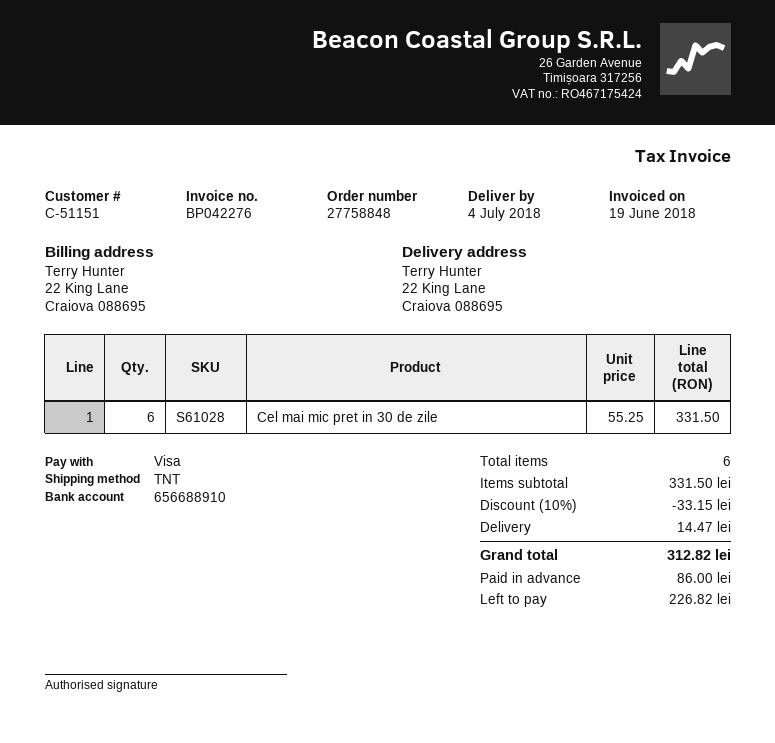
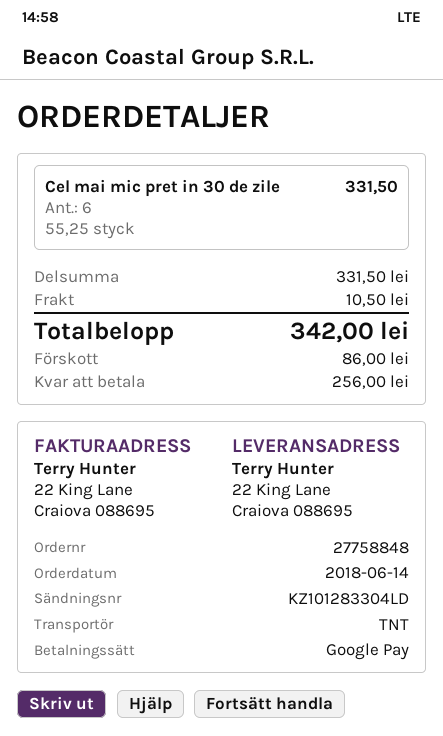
payment method: Visa -> Google Pay
discount: 10% = 33.15 -> none
shipping: 14.47 -> 10.50
total: 312.82 -> 342.00
balance: 226.82 -> 256.00

